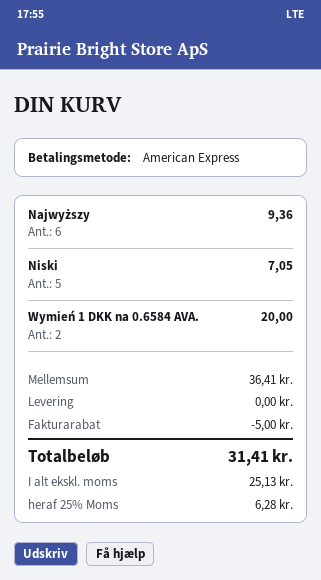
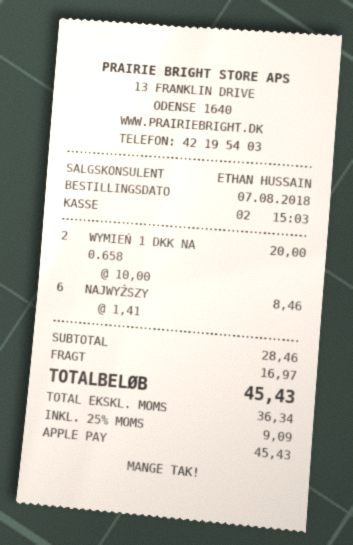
payment method: American Express -> Apple Pay
Najwyższy: 6 for 9.36 -> 6 for 8.46
Niski: 5 for 7.05 -> none
subtotal: 36.41 -> 28.46
discount: 5.00 -> none
shipping: 0.00 -> 16.97
net: 25.13 -> 36.34
tax: 25% = 6.28 -> 25% = 9.09
total: 31.41 -> 45.43

